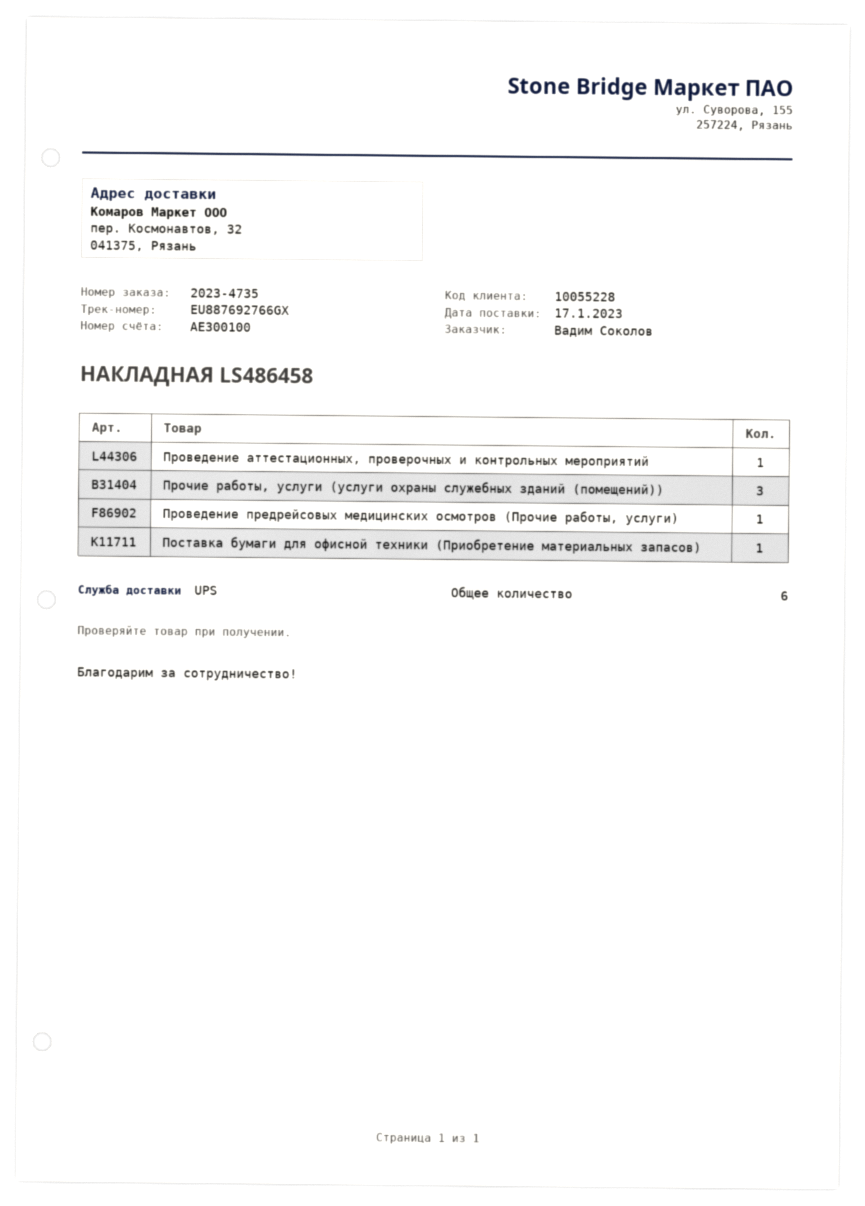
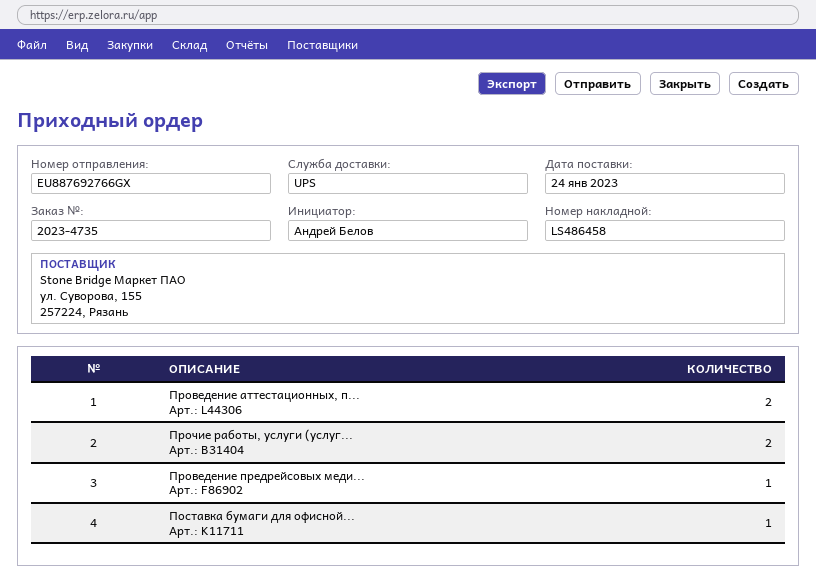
delivery date: 2023-01-17 -> 2023-01-24
ordered by: Вадим Соколов -> Андрей Белов
Проведение аттестационных, проверочных и контрольных мероприятий: 1 -> 2
Прочие работы, услуги (услуги охраны служебных зданий (помещений)): 3 -> 2

